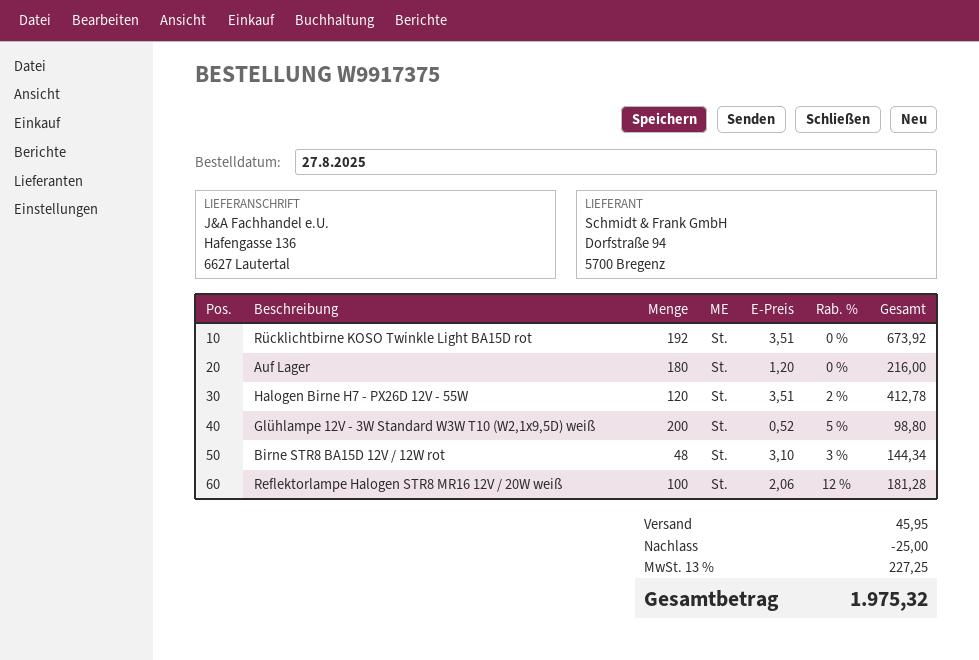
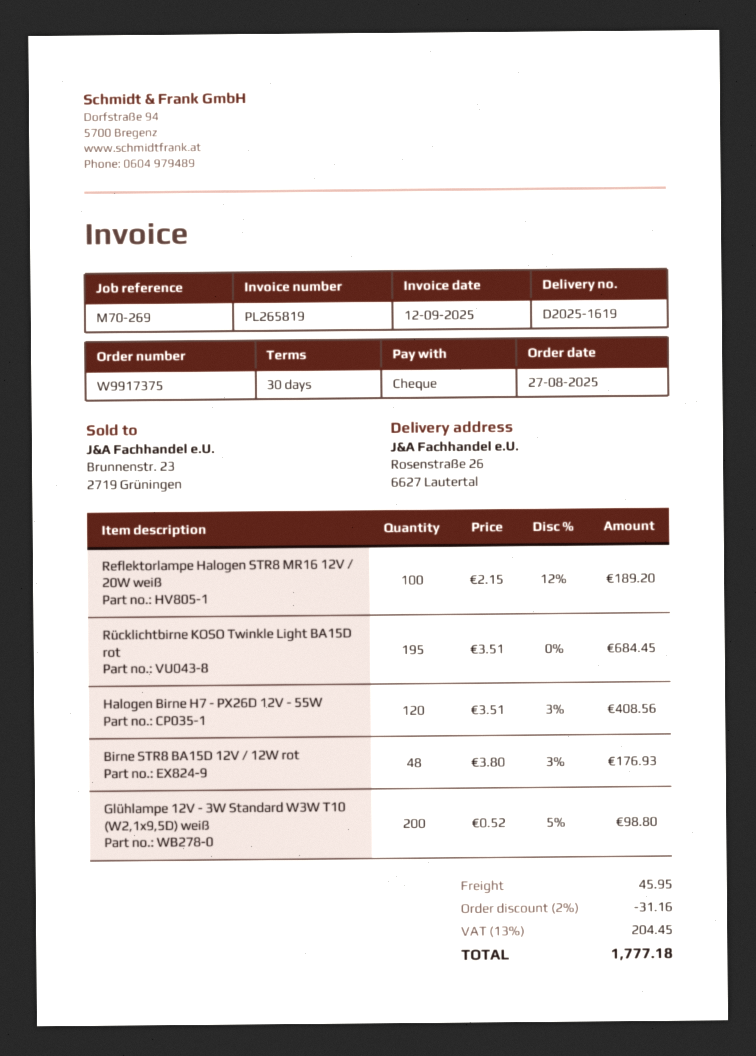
ship to: Hafengasse 136, 6627 Lautertal -> Rosenstraße 26, 6627 Lautertal
Rücklichtbirne KOSO Twinkle Light BA15D rot: 192 x 3.51 = 673.92 -> 195 x 3.51 = 684.45
Auf Lager: 180 x 1.20 = 216.00 -> none
Halogen Birne H7 - PX26D 12V - 55W: 120 x 3.51 - 2% = 412.78 -> 120 x 3.51 - 3% = 408.56
Birne STR8 BA15D 12V / 12W rot: 48 x 3.10 - 3% = 144.34 -> 48 x 3.80 - 3% = 176.93
Reflektorlampe Halogen STR8 MR16 12V / 20W weiß: 100 x 2.06 - 12% = 181.28 -> 100 x 2.15 - 12% = 189.20
discount: 25.00 -> 31.16
tax: 13% = 227.25 -> 13% = 204.45
total: 1975.32 -> 1777.18

